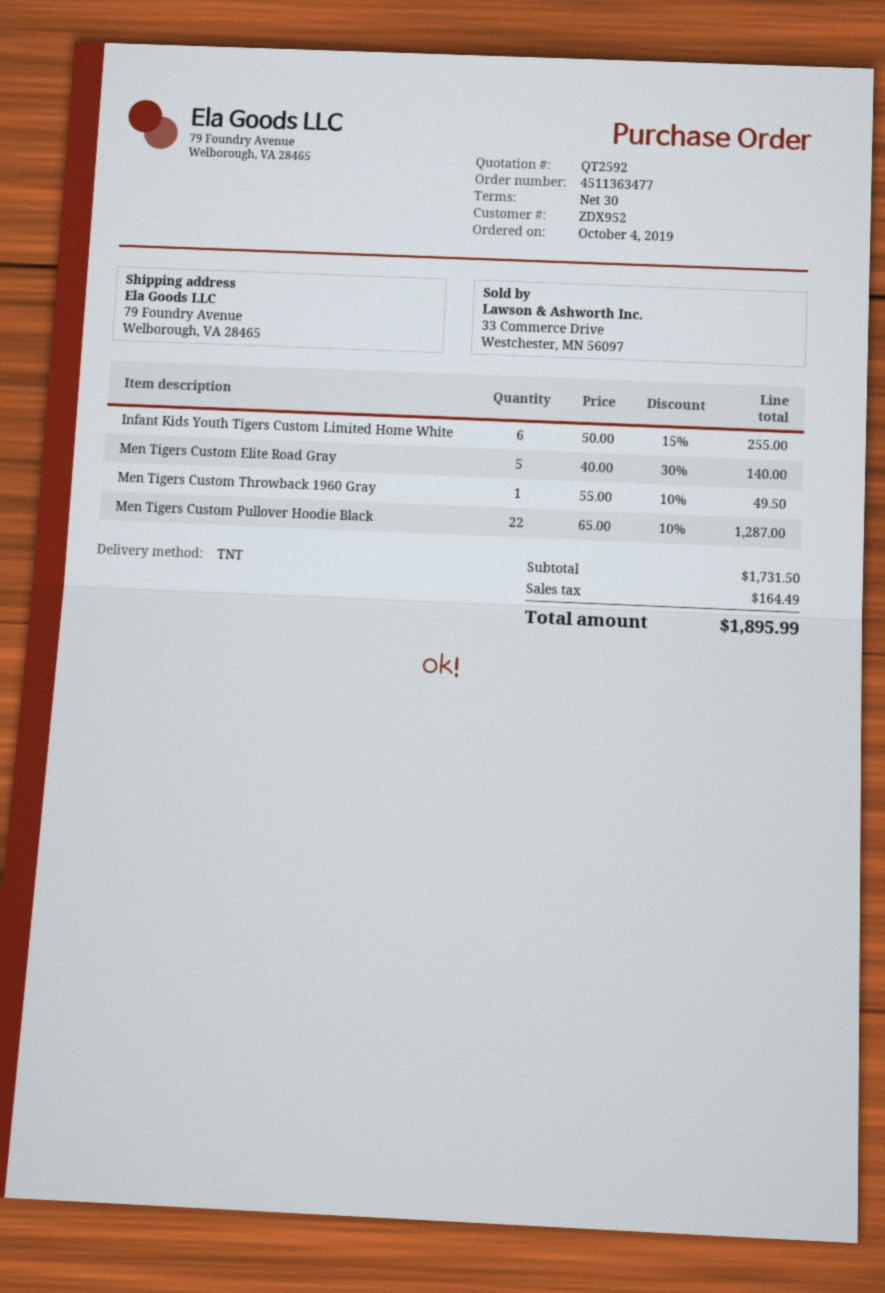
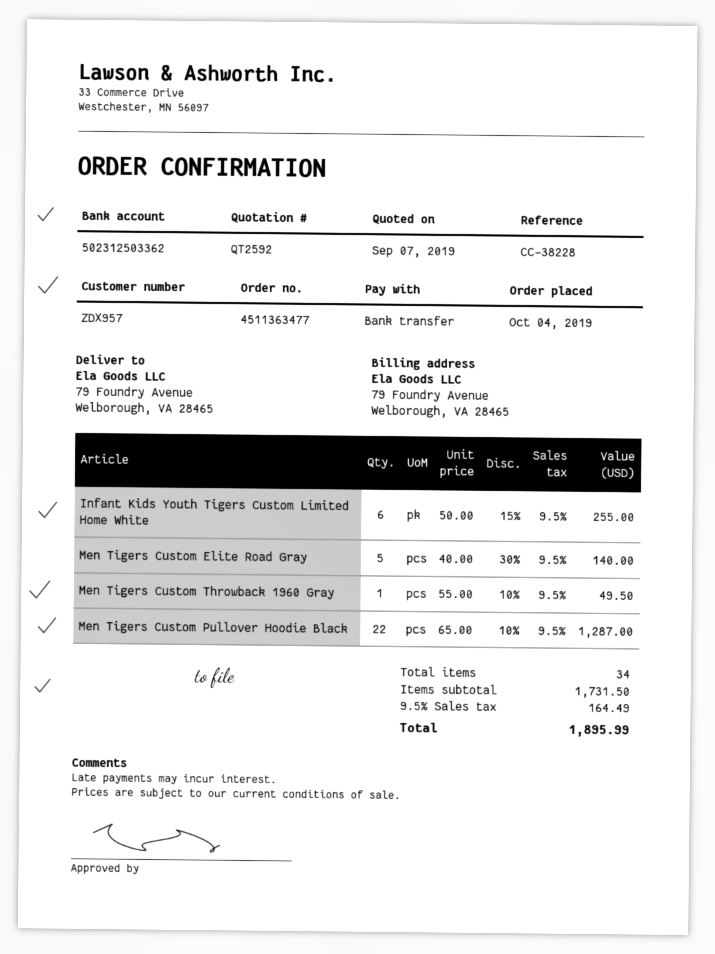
customer number: ZDX952 -> ZDX957

